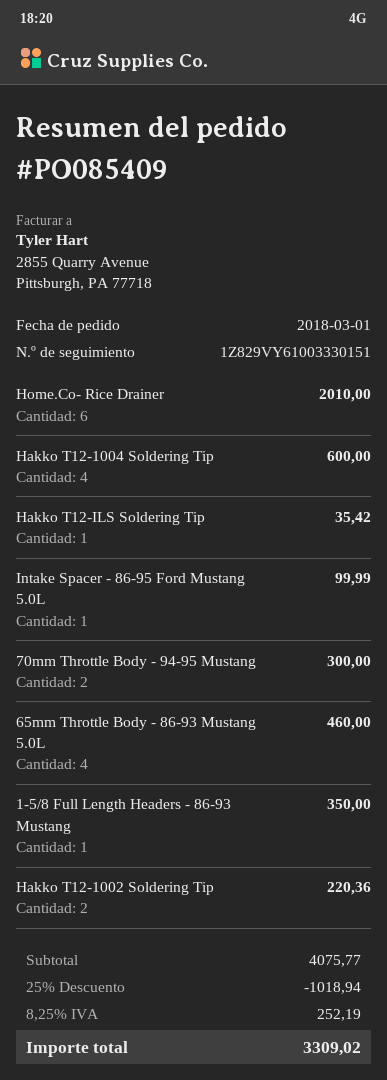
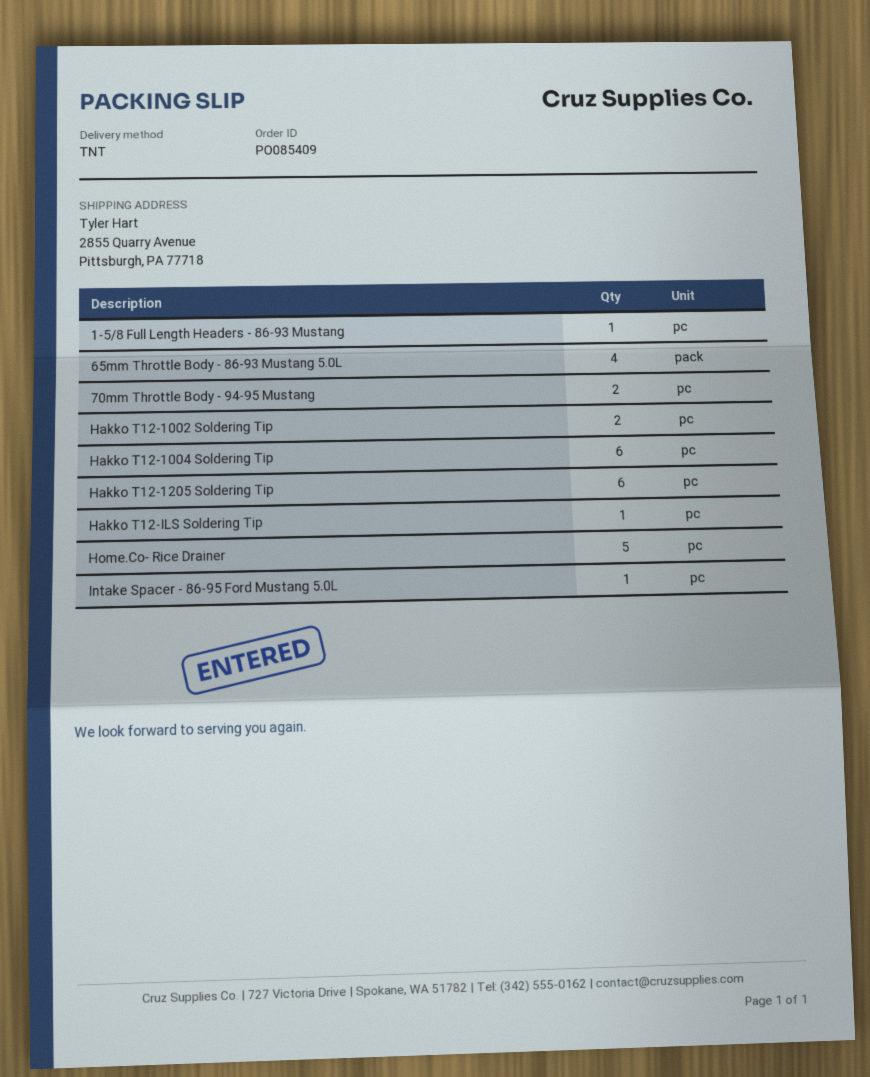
Home.Co- Rice Drainer: 6 -> 5
Hakko T12-1004 Soldering Tip: 4 -> 6
Hakko T12-1205 Soldering Tip: none -> 6

